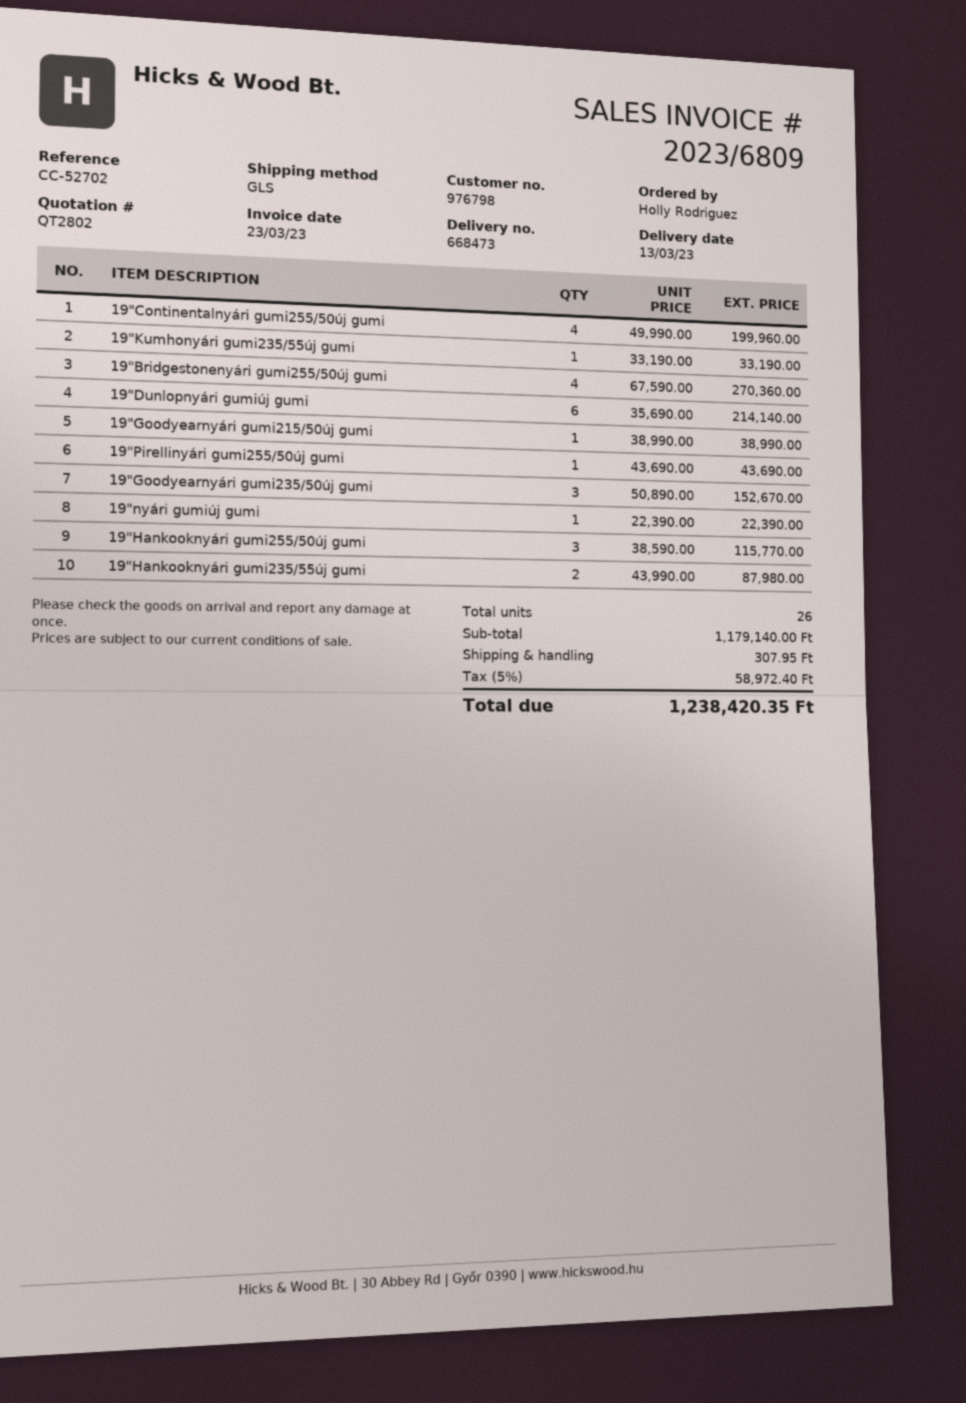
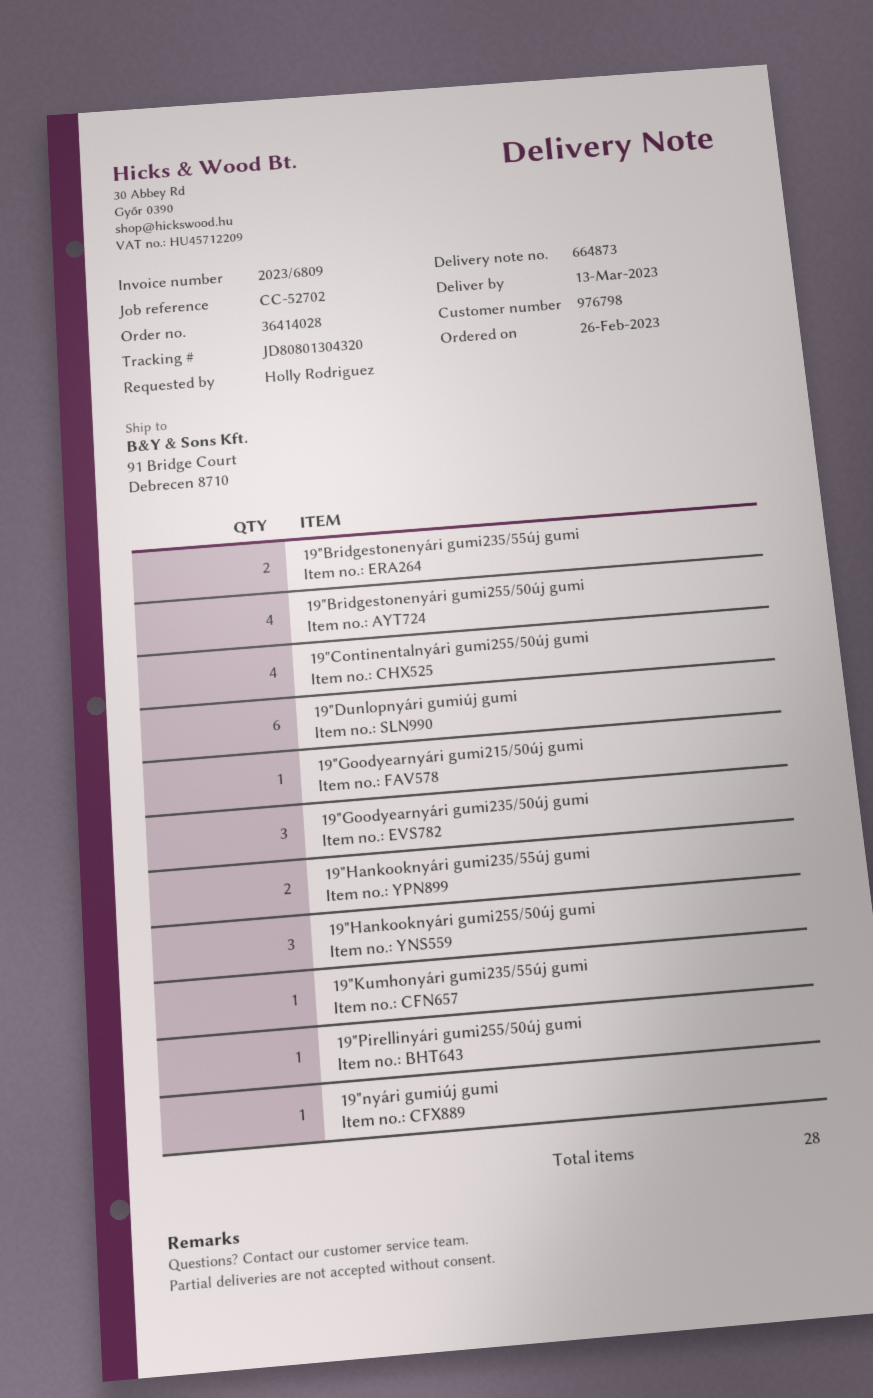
delivery note number: 668473 -> 664873
19"Bridgestonenyári gumi235/55új gumi: none -> 2
total quantity: 26 -> 28

